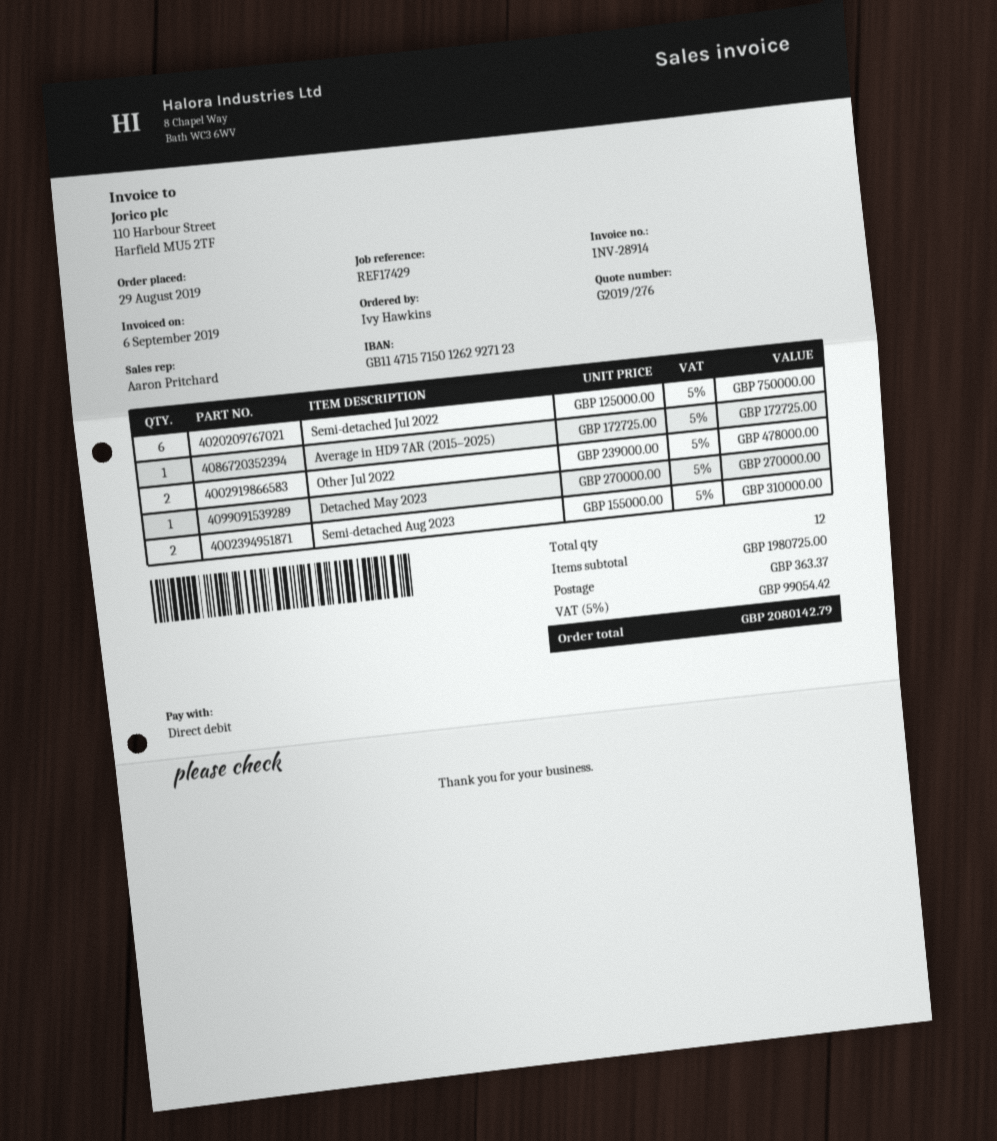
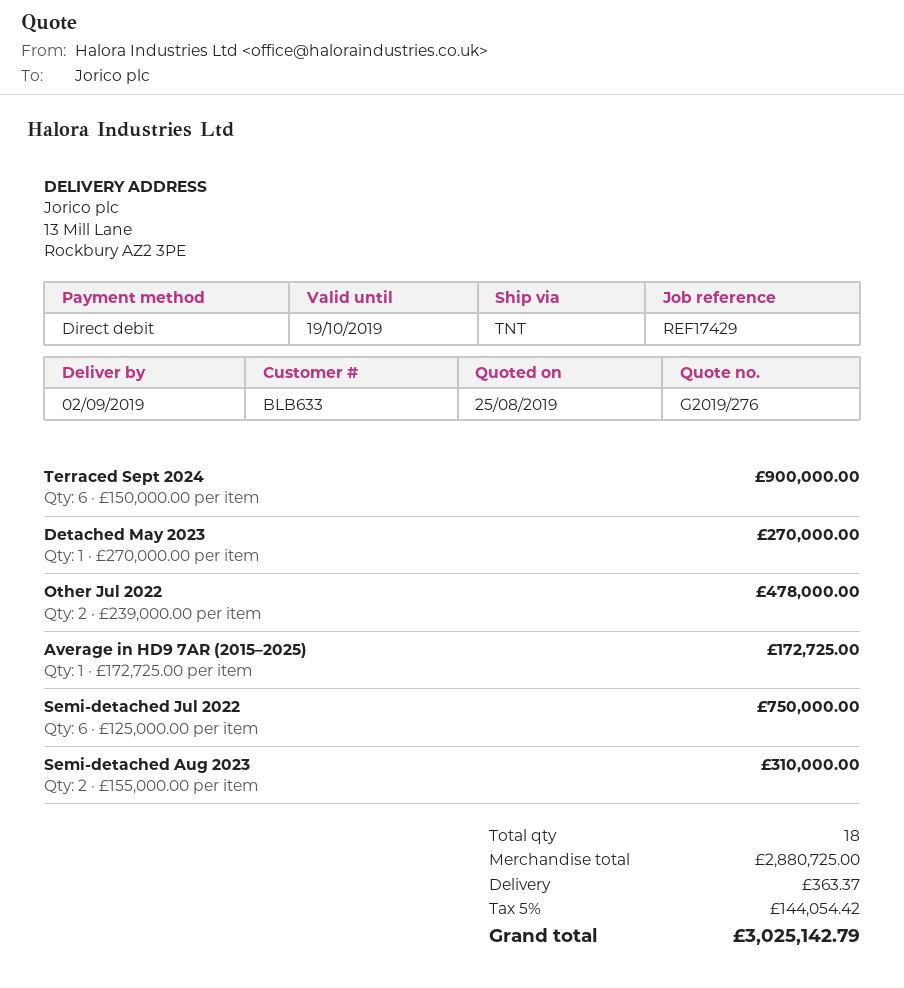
Terraced Sept 2024: none -> 6 x 150000.00 = 900000.00
total quantity: 12 -> 18
subtotal: 1980725.00 -> 2880725.00
tax: 5% = 99054.42 -> 5% = 144054.42
total: 2080142.79 -> 3025142.79

